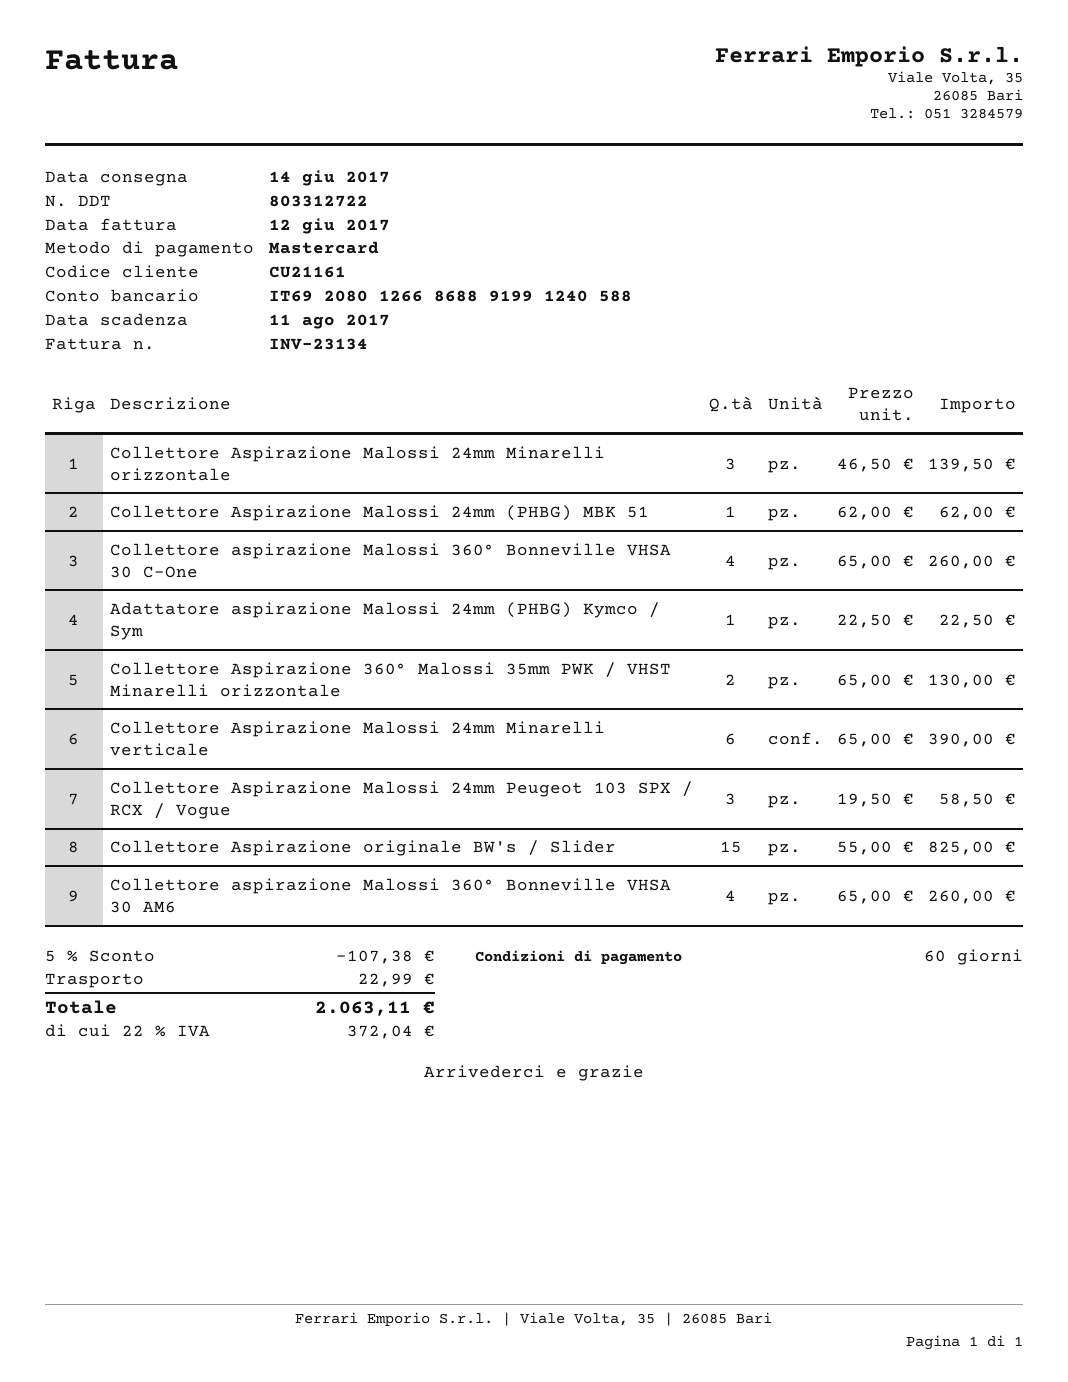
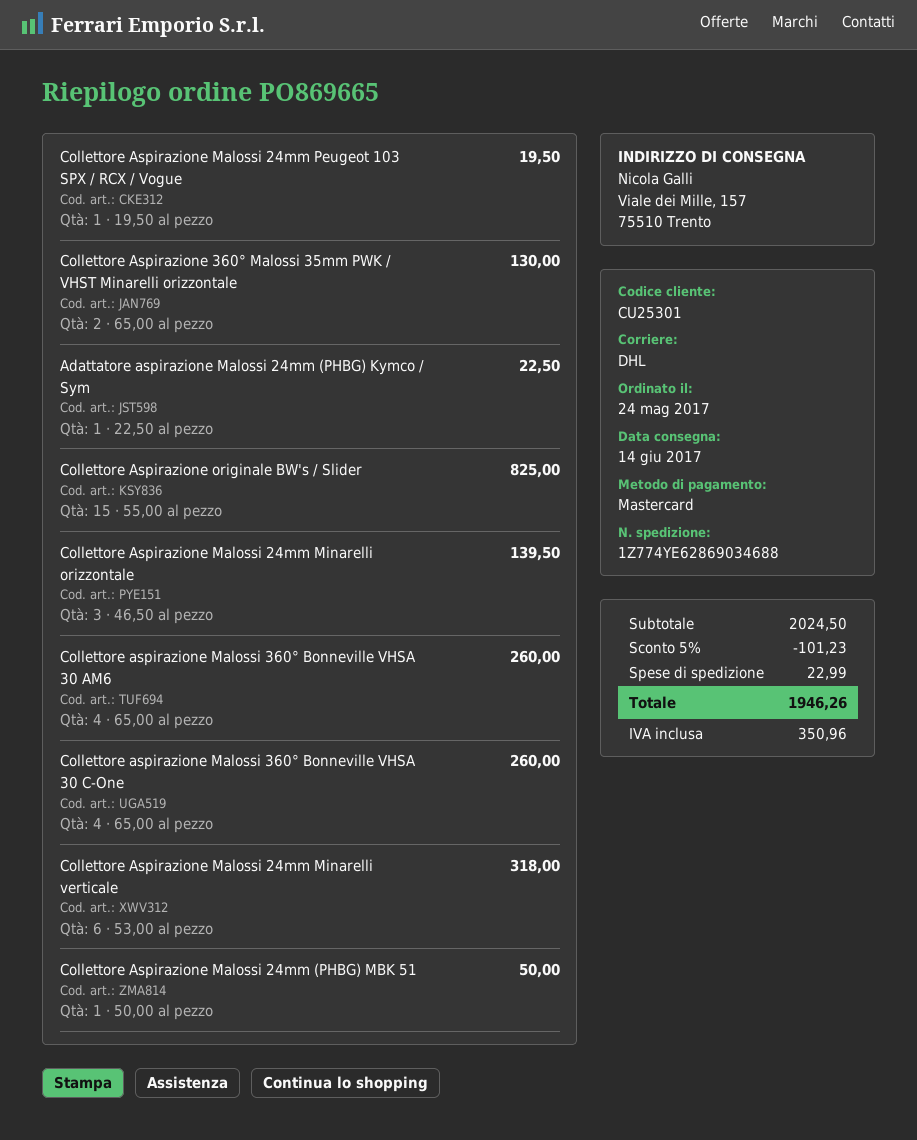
customer number: CU21161 -> CU25301
Collettore Aspirazione Malossi 24mm (PHBG) MBK 51: 1 x 62.00 = 62.00 -> 1 x 50.00 = 50.00
Collettore Aspirazione Malossi 24mm Minarelli verticale: 6 x 65.00 = 390.00 -> 6 x 53.00 = 318.00
Collettore Aspirazione Malossi 24mm Peugeot 103 SPX / RCX / Vogue: 3 x 19.50 = 58.50 -> 1 x 19.50 = 19.50
discount: 5% = 107.38 -> 5% = 101.23
tax: 372.04 -> 350.96
total: 2063.11 -> 1946.26

